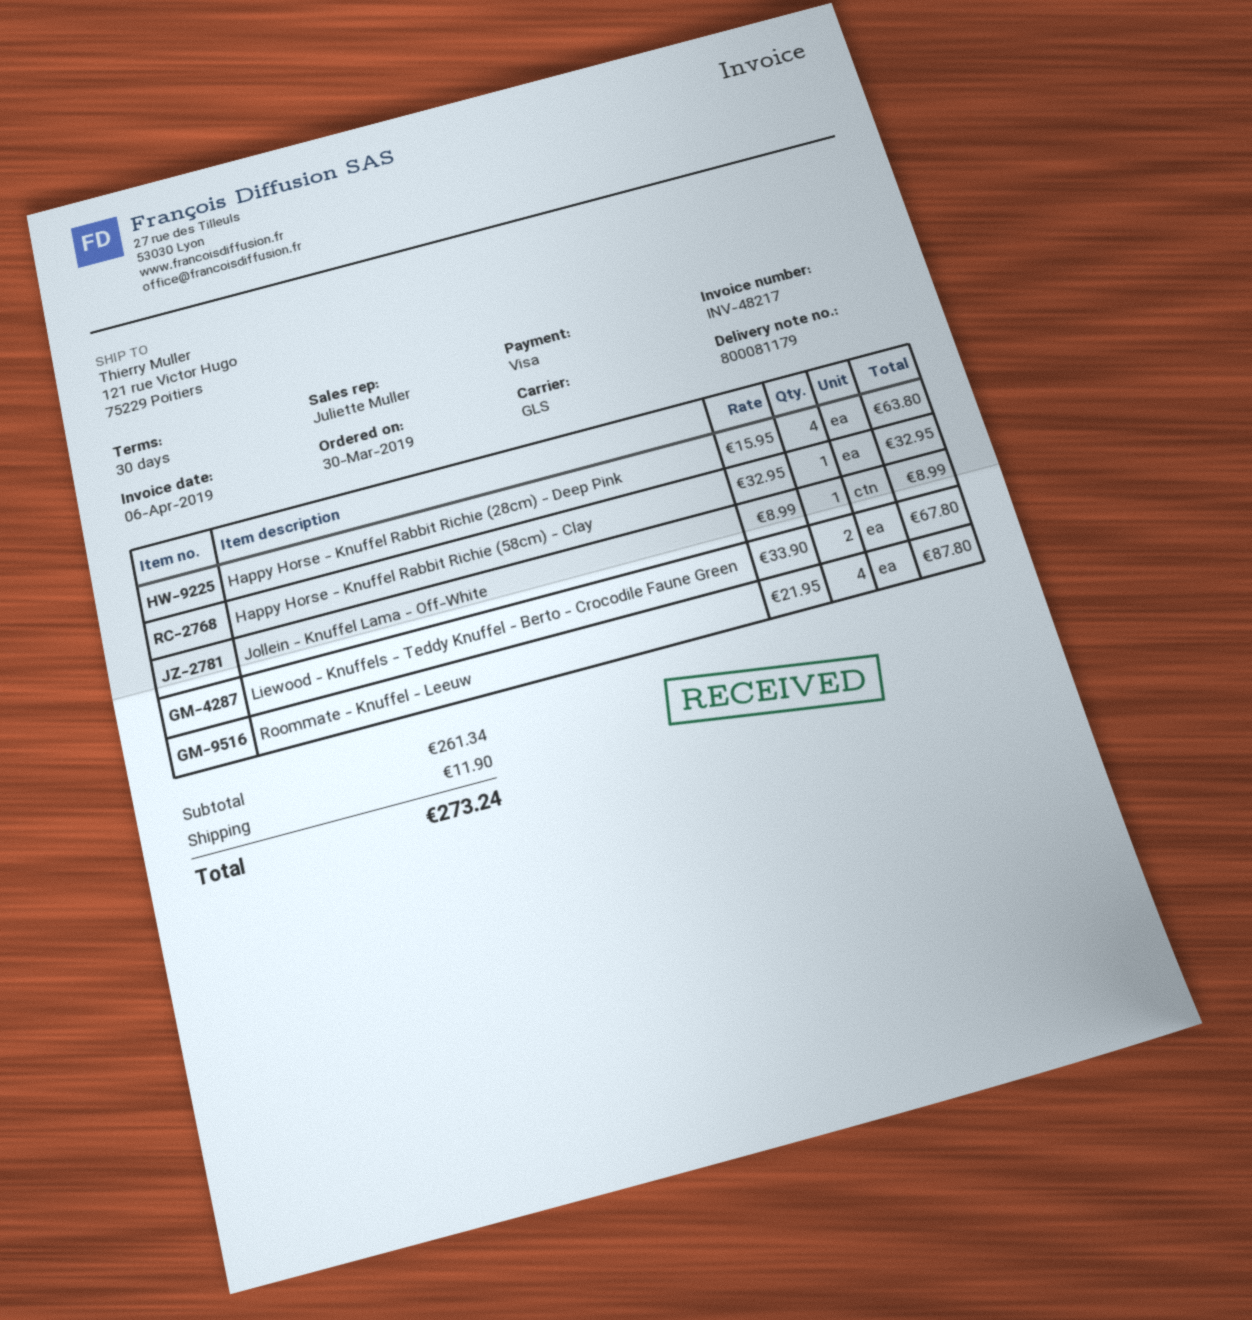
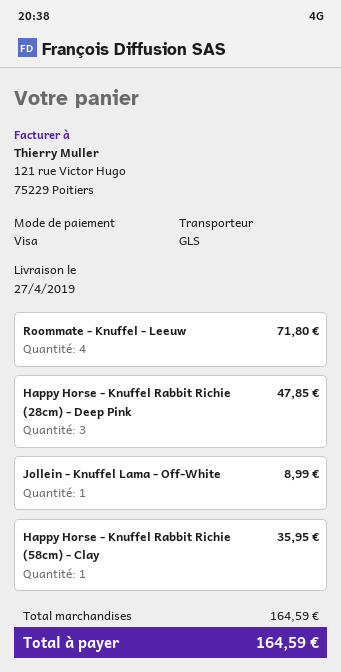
Happy Horse - Knuffel Rabbit Richie (28cm) - Deep Pink: 4 for 63.80 -> 3 for 47.85
Happy Horse - Knuffel Rabbit Richie (58cm) - Clay: 1 for 32.95 -> 1 for 35.95
Liewood - Knuffels - Teddy Knuffel - Berto - Crocodile Faune Green: 2 for 67.80 -> none
Roommate - Knuffel - Leeuw: 4 for 87.80 -> 4 for 71.80
subtotal: 261.34 -> 164.59
shipping: 11.90 -> none
total: 273.24 -> 164.59

